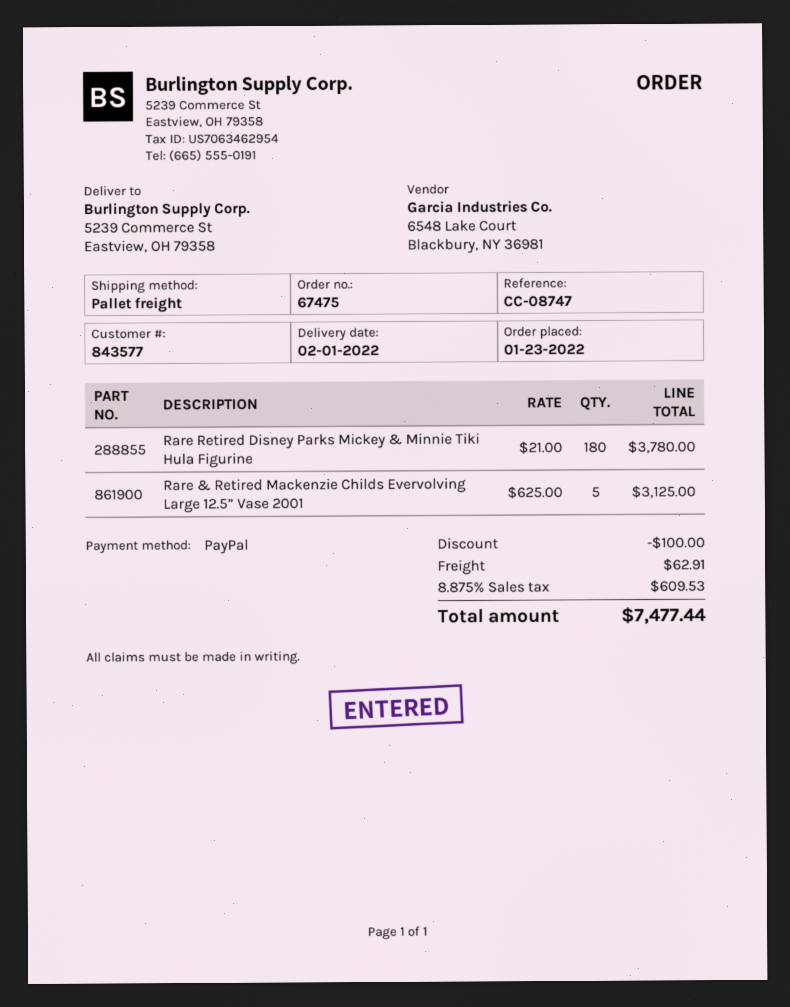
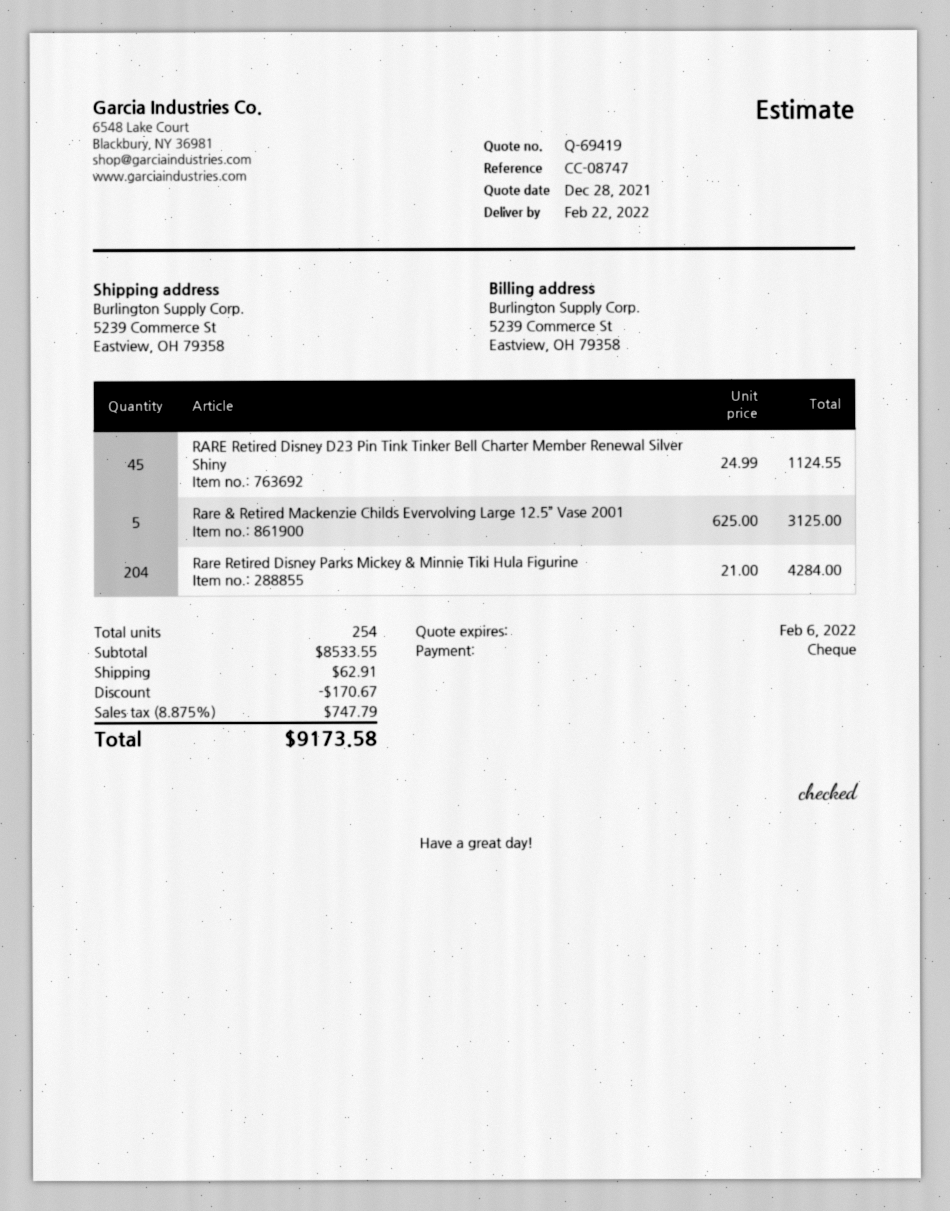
delivery date: 2022-02-01 -> 2022-02-22
payment method: PayPal -> cheque
Rare Retired Disney Parks Mickey & Minnie Tiki Hula Figurine: 180 x 21.00 = 3780.00 -> 204 x 21.00 = 4284.00
RARE Retired Disney D23 Pin Tink Tinker Bell Charter Member Renewal Silver Shiny: none -> 45 x 24.99 = 1124.55
discount: 100.00 -> 170.67
tax: 8.875% = 609.53 -> 8.875% = 747.79
total: 7477.44 -> 9173.58

